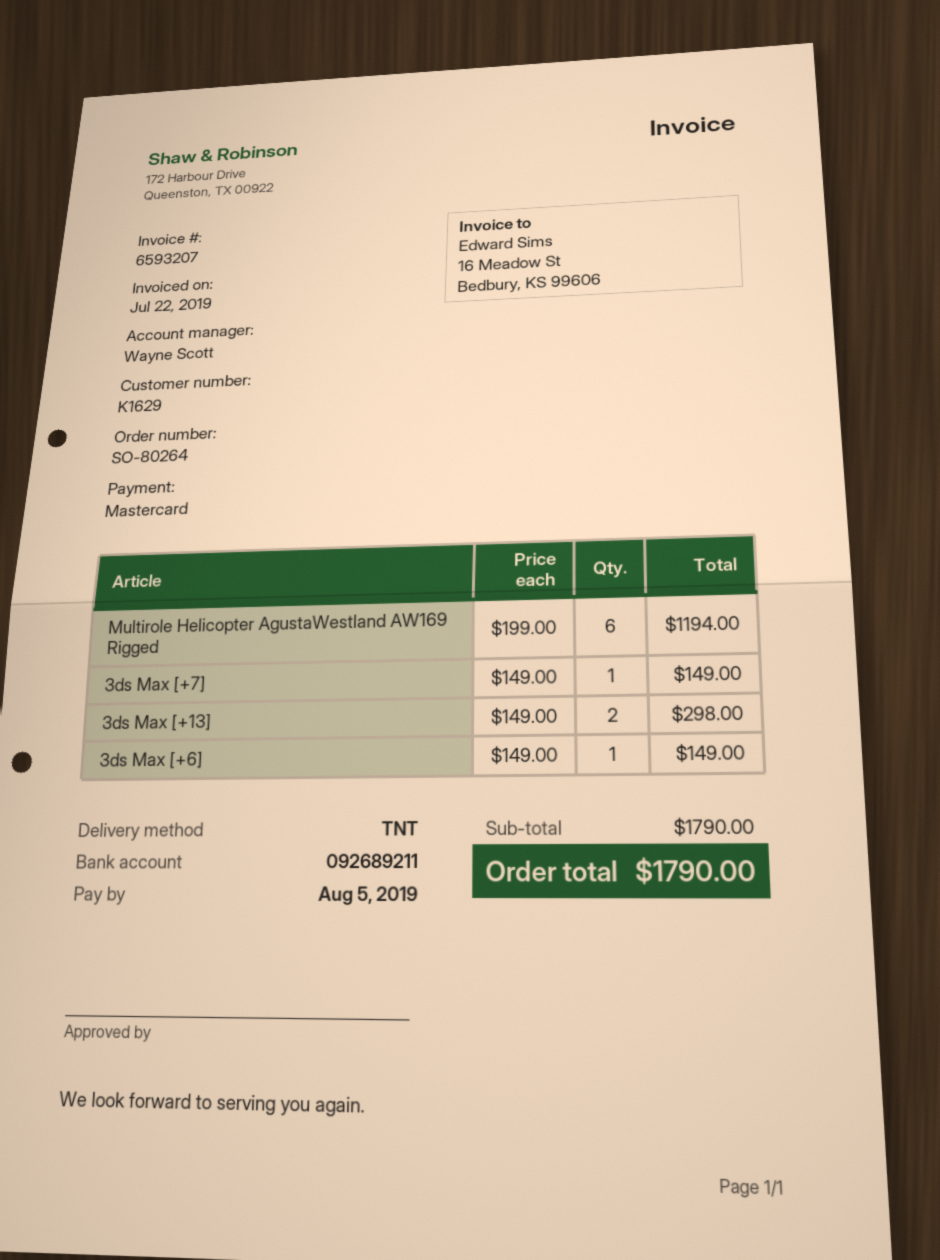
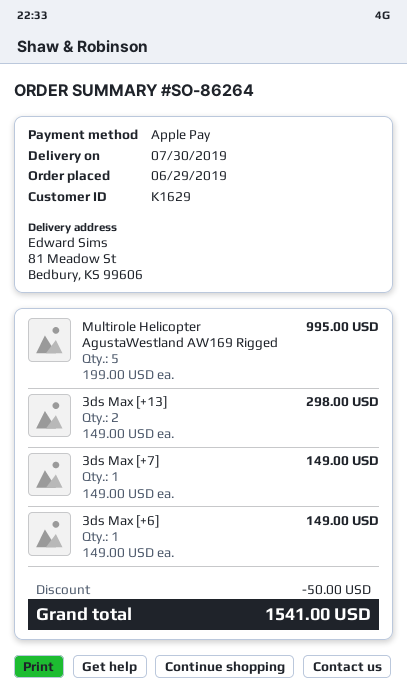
order number: SO-80264 -> SO-86264
payment method: Mastercard -> Apple Pay
Multirole Helicopter AgustaWestland AW169 Rigged: 6 x 199.00 = 1194.00 -> 5 x 199.00 = 995.00
discount: none -> 50.00
total: 1790.00 -> 1541.00

